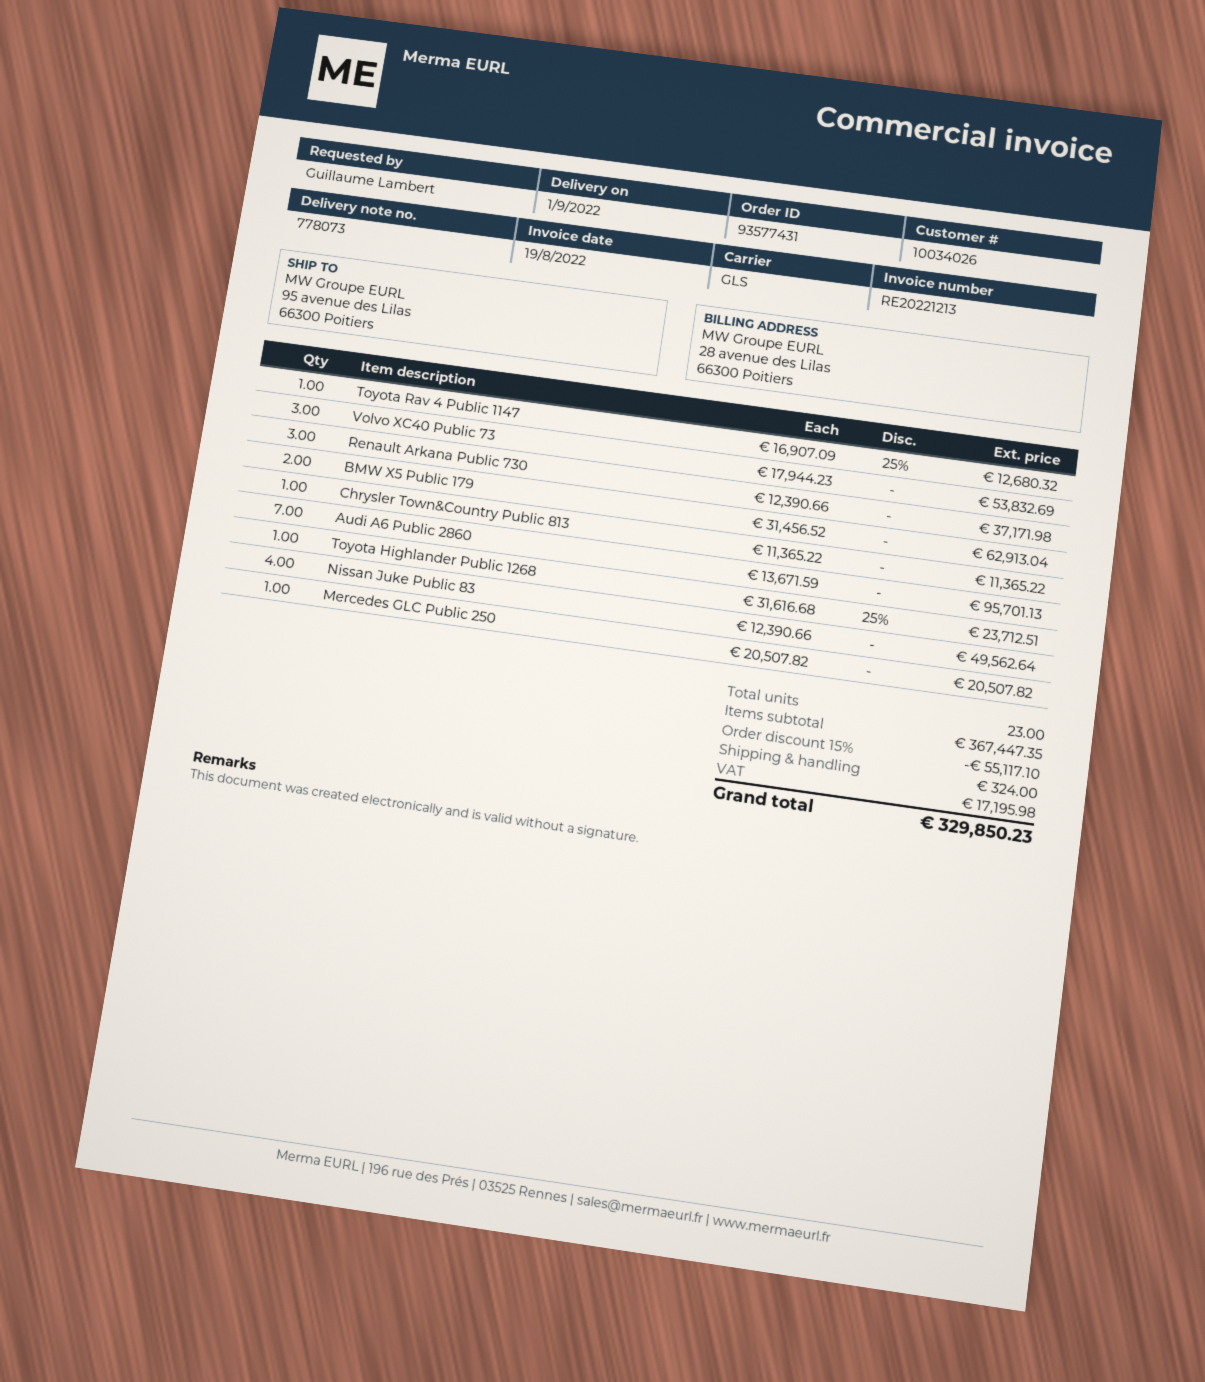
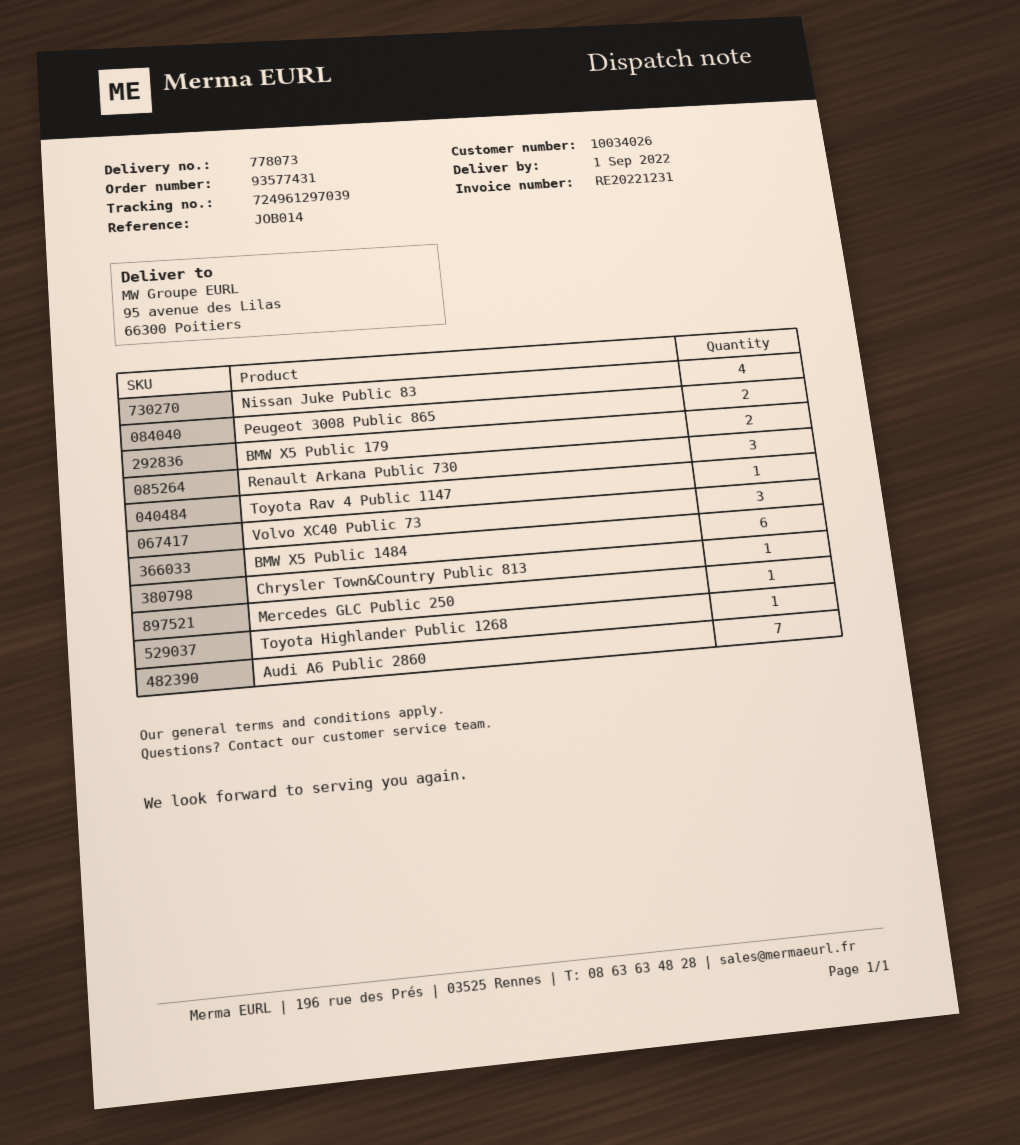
invoice number: RE20221213 -> RE20221231
Peugeot 3008 Public 865: none -> 2
BMW X5 Public 1484: none -> 6

